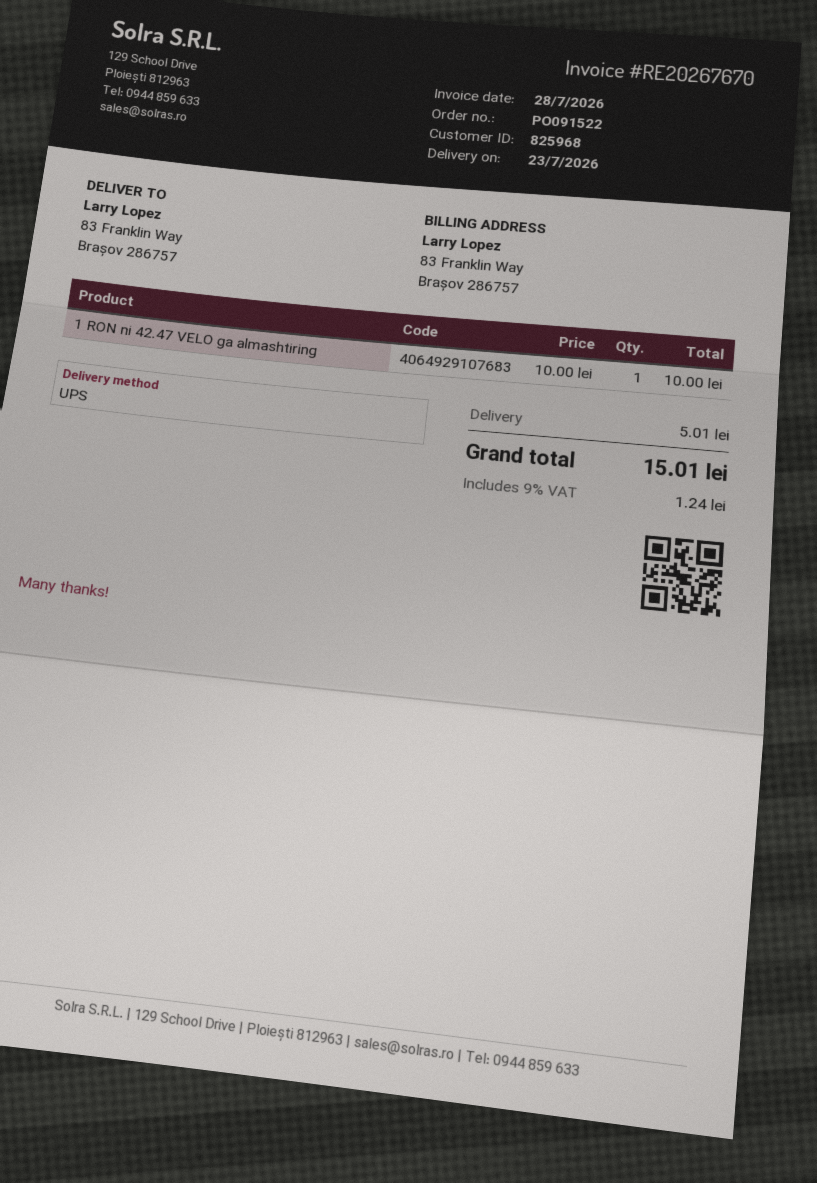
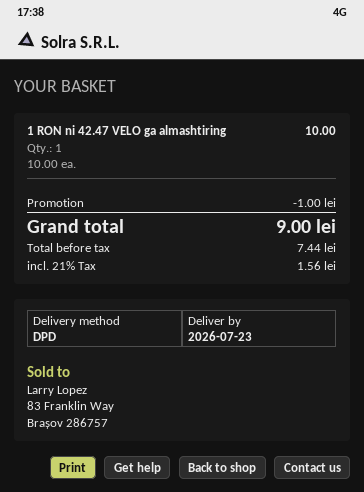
shipping method: UPS -> DPD
discount: none -> 1.00
shipping: 5.01 -> none
tax: 9% = 1.24 -> 21% = 1.56
total: 15.01 -> 9.00

